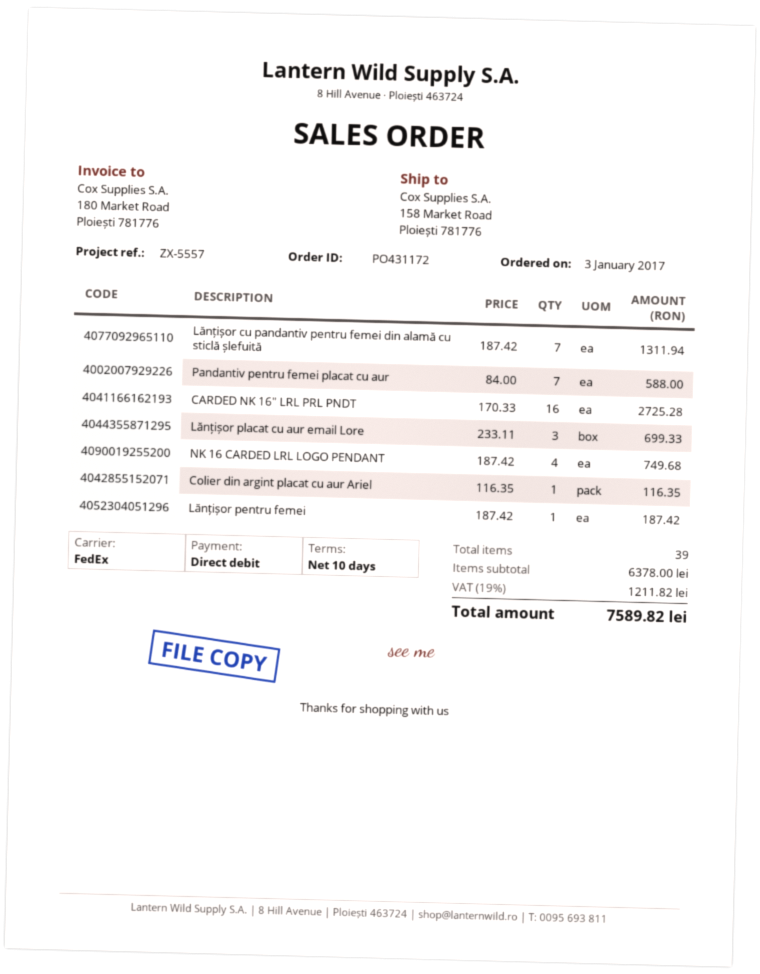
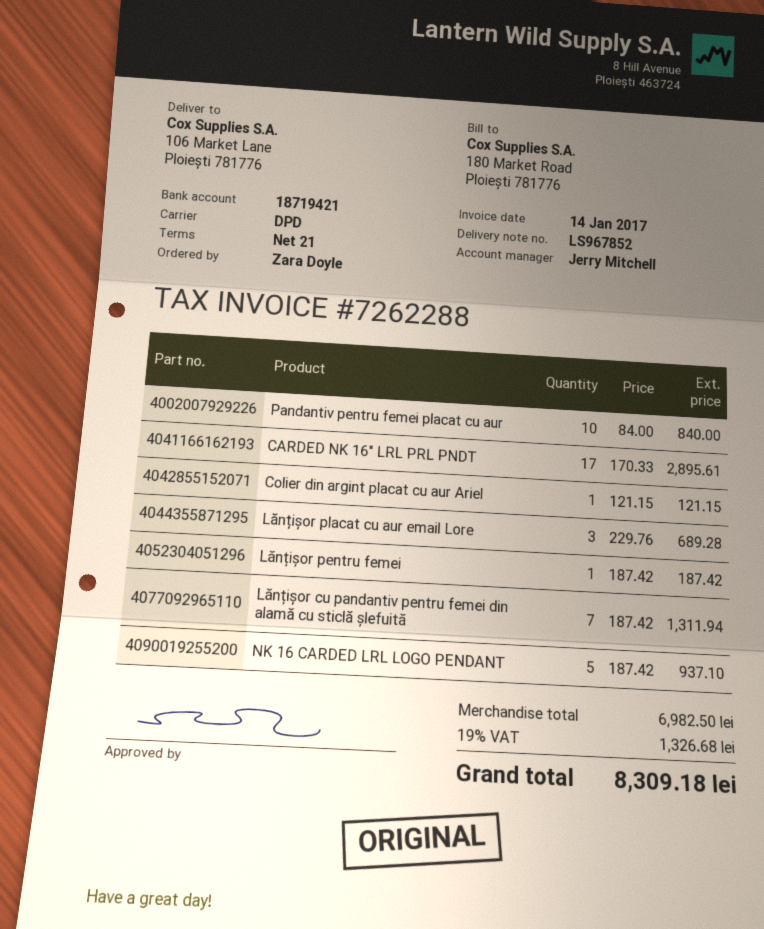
payment terms: 10 days -> 21 days
shipping method: FedEx -> DPD
ship to: 158 Market Road, Ploiești 781776 -> 106 Market Lane, Ploiești 781776
Pandantiv pentru femei placat cu aur: 7 x 84.00 = 588.00 -> 10 x 84.00 = 840.00
CARDED NK 16" LRL PRL PNDT: 16 x 170.33 = 2725.28 -> 17 x 170.33 = 2895.61
Lănțișor placat cu aur email Lore: 3 x 233.11 = 699.33 -> 3 x 229.76 = 689.28
NK 16 CARDED LRL LOGO PENDANT: 4 x 187.42 = 749.68 -> 5 x 187.42 = 937.10
Colier din argint placat cu aur Ariel: 1 x 116.35 = 116.35 -> 1 x 121.15 = 121.15
subtotal: 6378.00 -> 6982.50
tax: 19% = 1211.82 -> 19% = 1326.68
total: 7589.82 -> 8309.18

